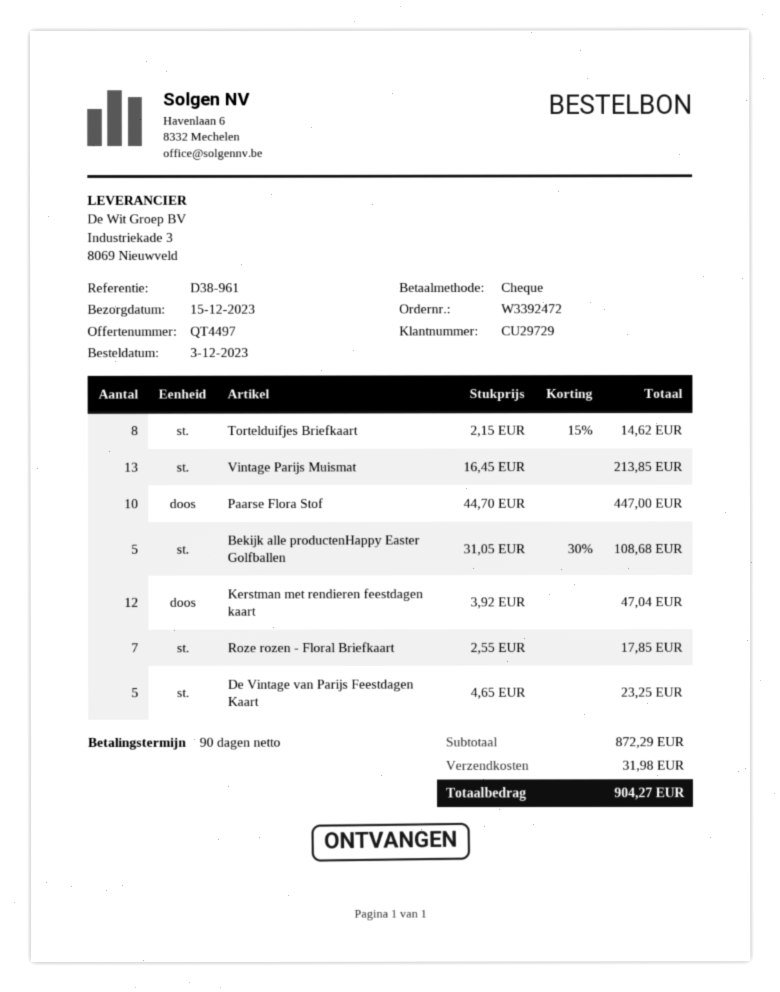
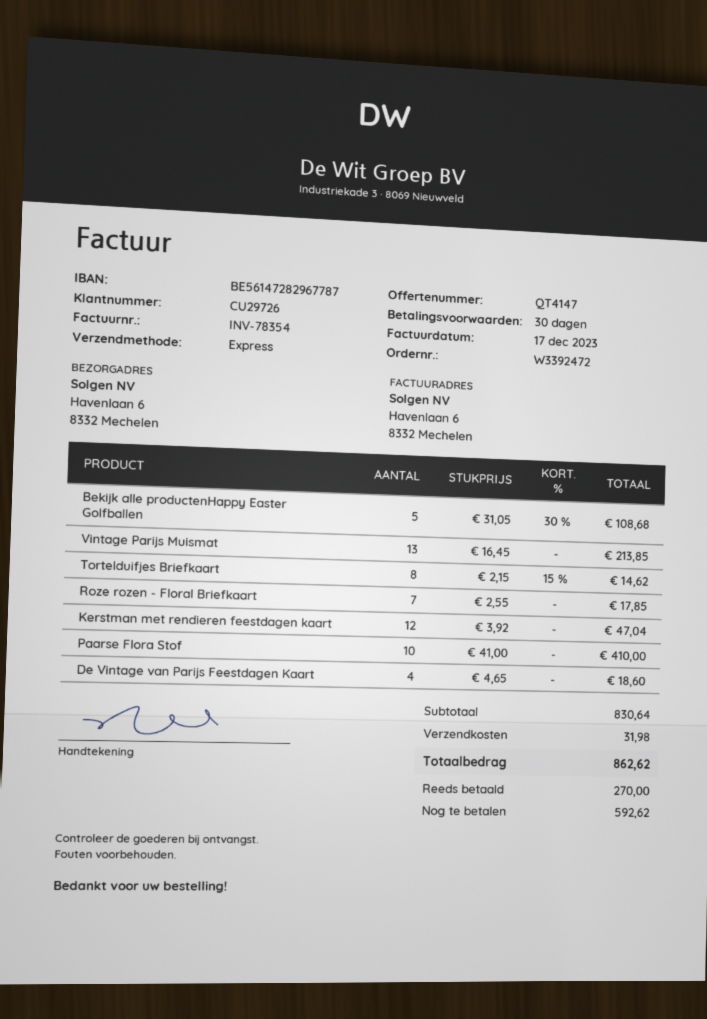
quote number: QT4497 -> QT4147
payment terms: 90 days -> 30 days
customer number: CU29729 -> CU29726
Paarse Flora Stof: 10 x 44.70 = 447.00 -> 10 x 41.00 = 410.00
De Vintage van Parijs Feestdagen Kaart: 5 x 4.65 = 23.25 -> 4 x 4.65 = 18.60
subtotal: 872.29 -> 830.64
total: 904.27 -> 862.62

